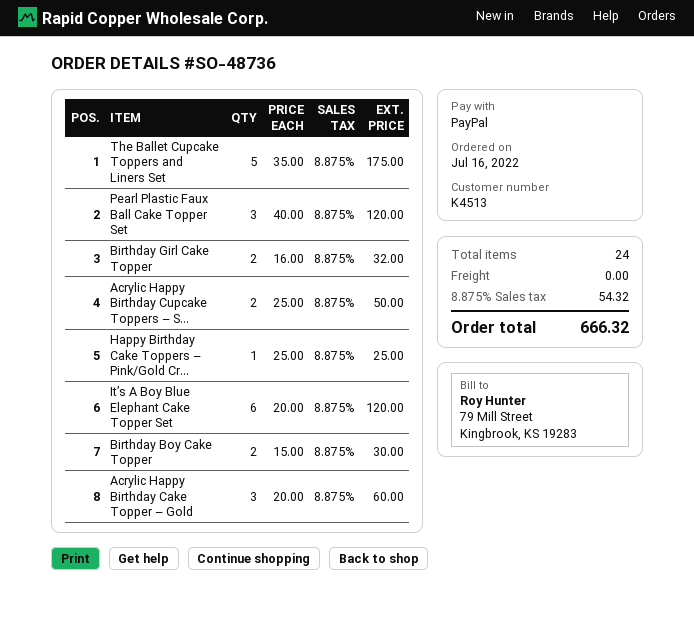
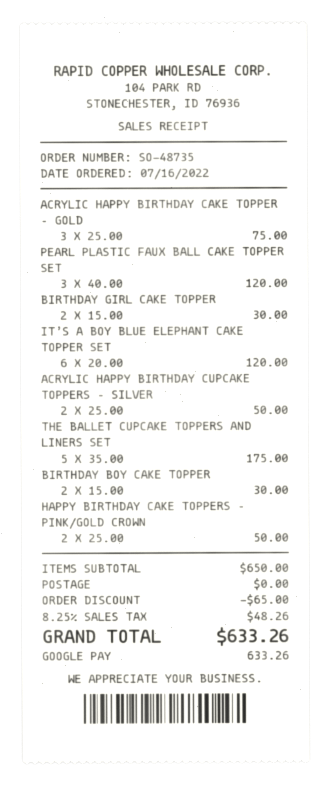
order number: SO-48736 -> SO-48735
payment method: PayPal -> Google Pay
Birthday Girl Cake Topper: 2 x 16.00 = 32.00 -> 2 x 15.00 = 30.00
Happy Birthday Cake Toppers – Pink/Gold Cr...: 1 x 25.00 = 25.00 -> 2 x 25.00 = 50.00
Acrylic Happy Birthday Cake Topper – Gold: 3 x 20.00 = 60.00 -> 3 x 25.00 = 75.00
discount: none -> 65.00
tax: 8.875% = 54.32 -> 8.25% = 48.26
total: 666.32 -> 633.26

